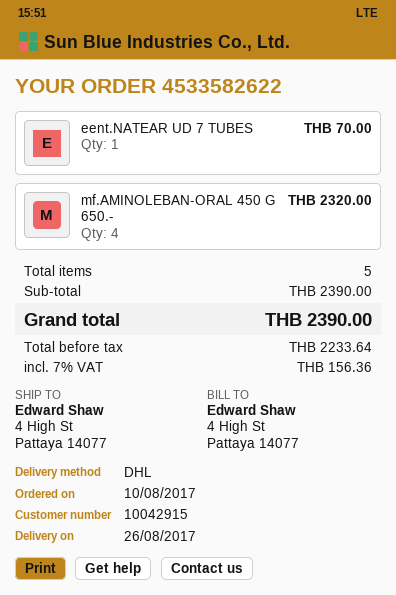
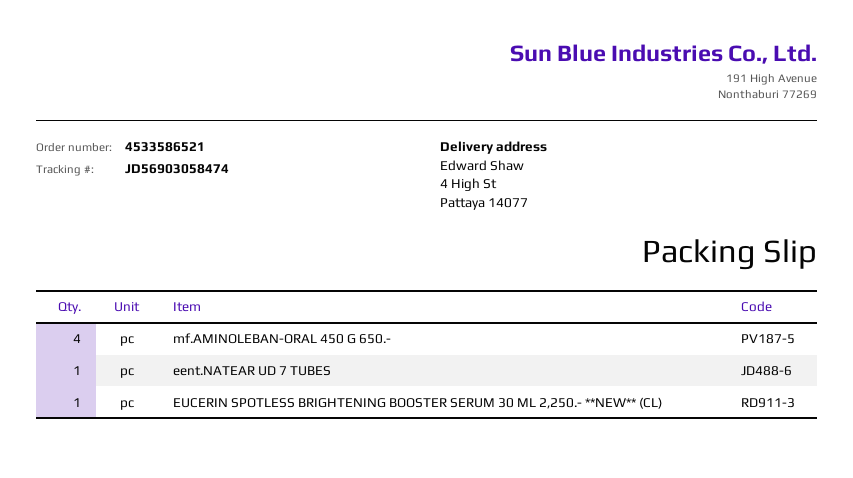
order number: 4533582622 -> 4533586521
EUCERIN SPOTLESS BRIGHTENING BOOSTER SERUM 30 ML 2,250.- **NEW** (CL): none -> 1

